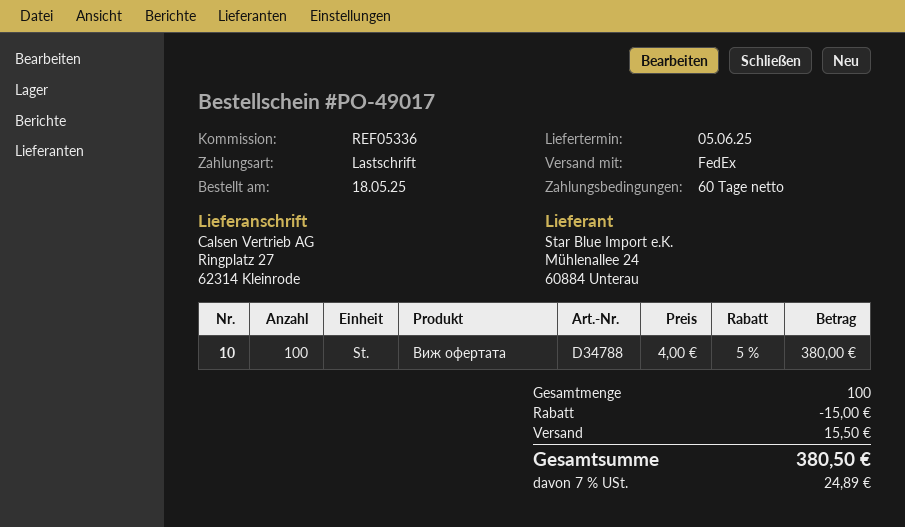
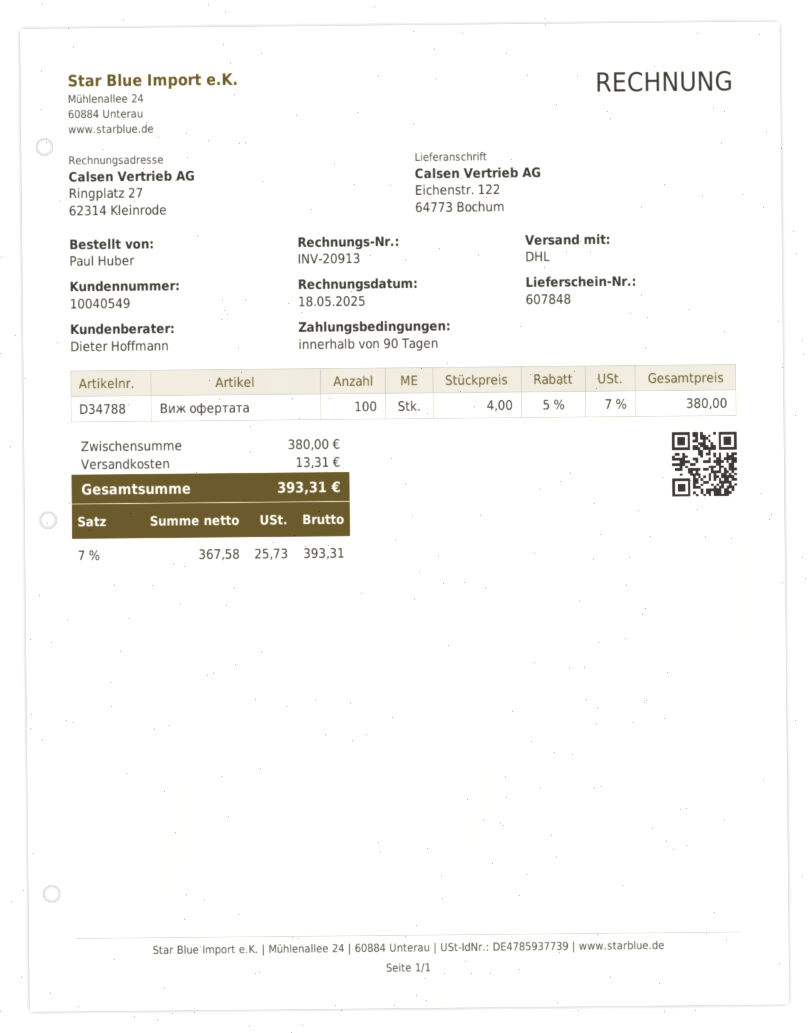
payment terms: 60 days -> 90 days
shipping method: FedEx -> DHL
ship to: Ringplatz 27, 62314 Kleinrode -> Eichenstr. 122, 64773 Bochum
discount: 15.00 -> none
shipping: 15.50 -> 13.31
tax: 7% = 24.89 -> 7% = 25.73
total: 380.50 -> 393.31

